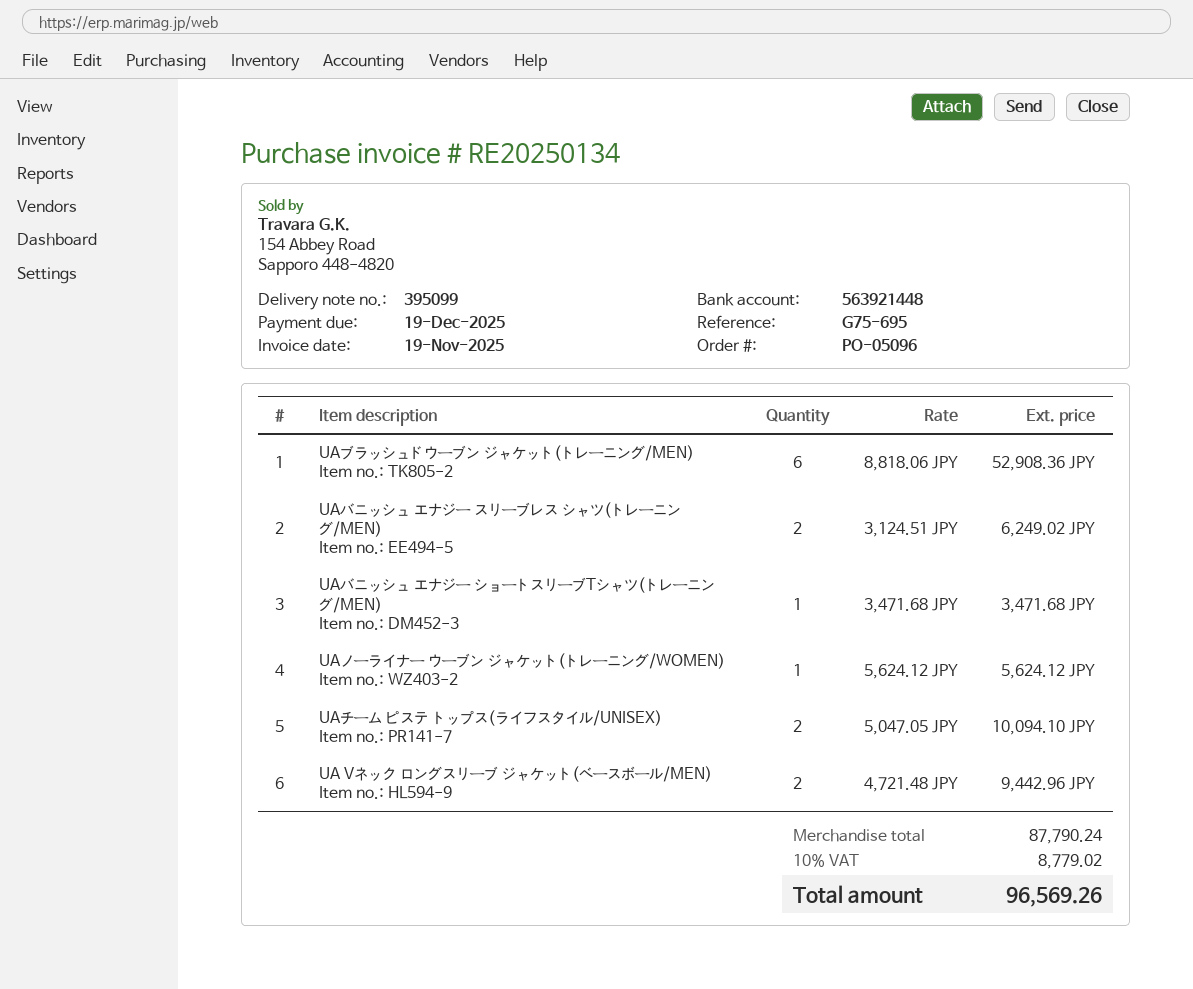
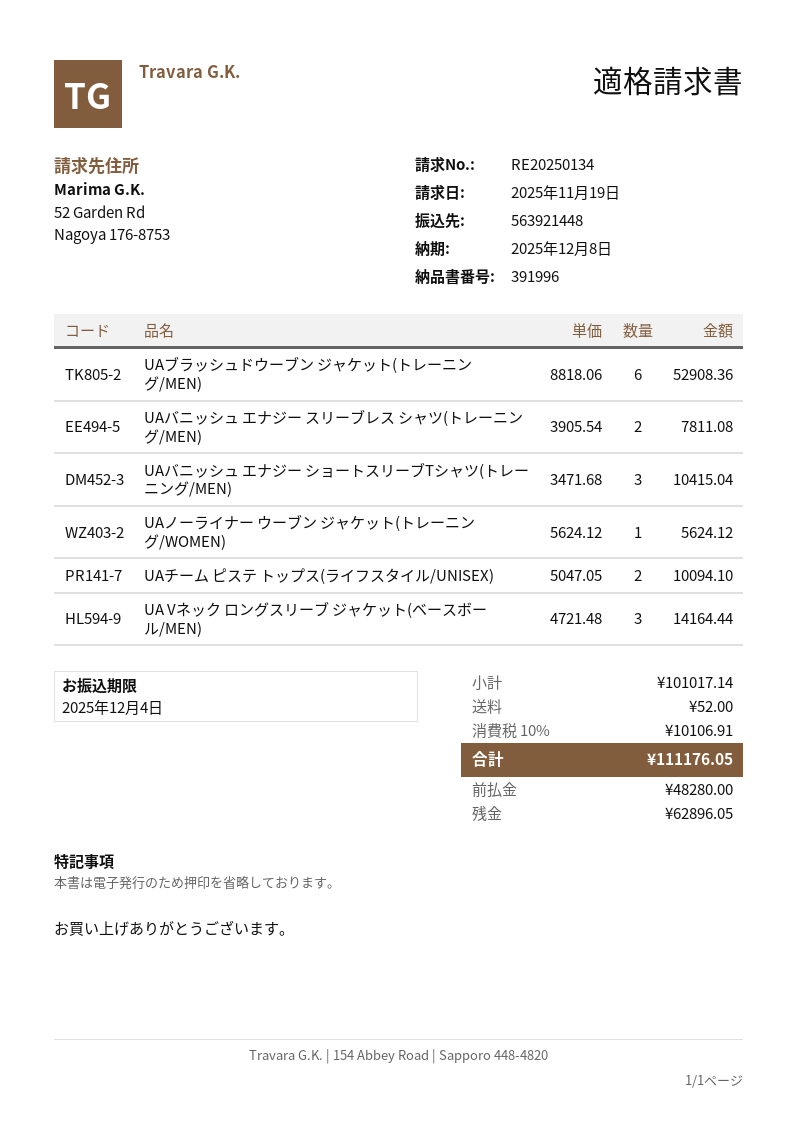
delivery note number: 395099 -> 391996
due date: 2025-12-19 -> 2025-12-04
UAバニッシュ エナジー スリーブレス シャツ(トレーニング/MEN): 2 x 3124.51 = 6249.02 -> 2 x 3905.54 = 7811.08
UAバニッシュ エナジー ショートスリーブTシャツ(トレーニング/MEN): 1 x 3471.68 = 3471.68 -> 3 x 3471.68 = 10415.04
UA Vネック ロングスリーブ ジャケット(ベースボール/MEN): 2 x 4721.48 = 9442.96 -> 3 x 4721.48 = 14164.44
subtotal: 87790.24 -> 101017.14
shipping: none -> 52.00
tax: 10% = 8779.02 -> 10% = 10106.91
total: 96569.26 -> 111176.05

